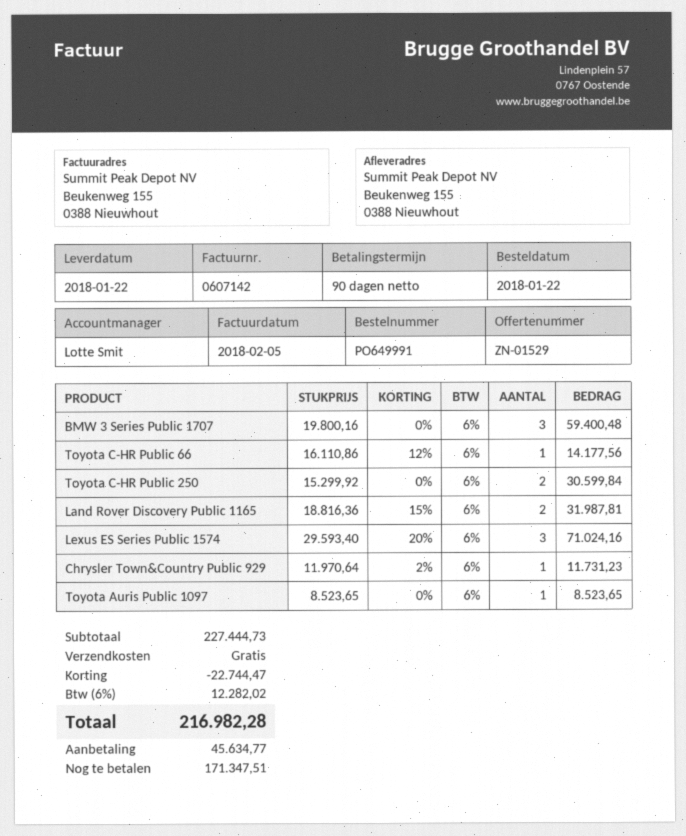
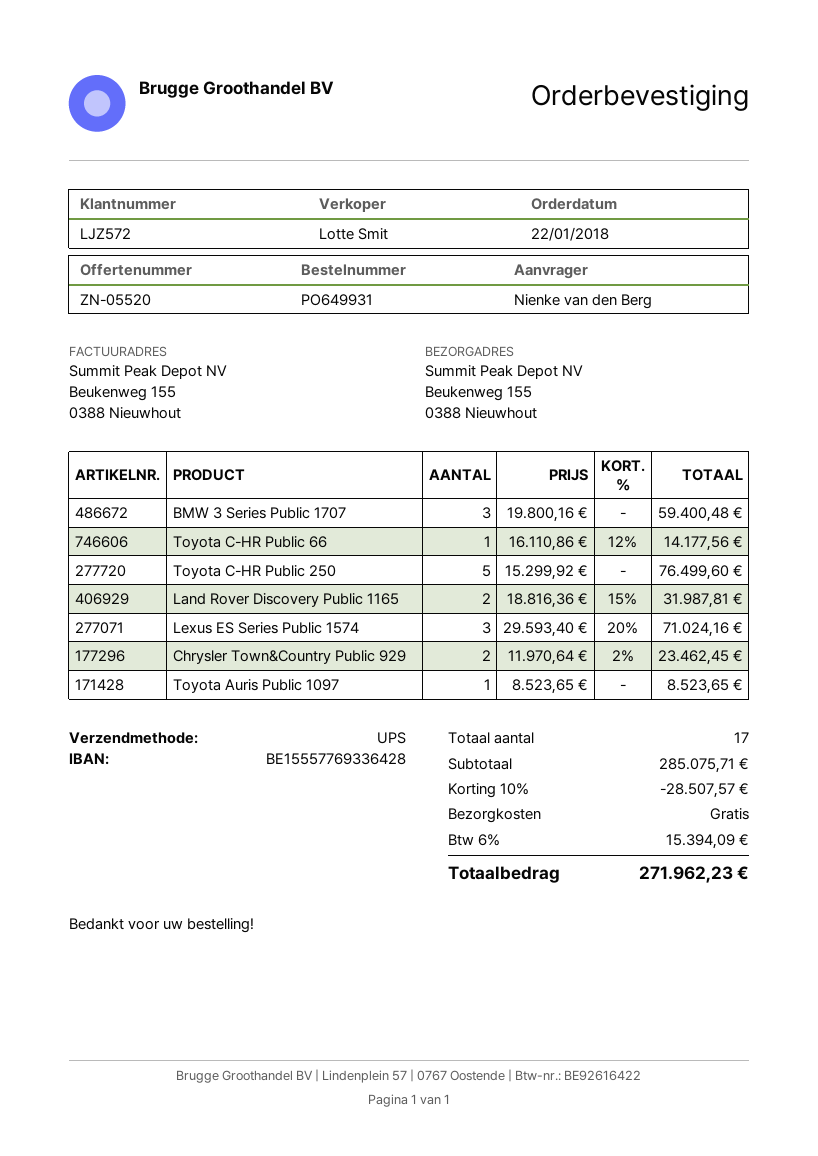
quote number: ZN-01529 -> ZN-05520
order number: PO649991 -> PO649931
Toyota C-HR Public 250: 2 x 15299.92 = 30599.84 -> 5 x 15299.92 = 76499.60
Chrysler Town&Country Public 929: 1 x 11970.64 - 2% = 11731.23 -> 2 x 11970.64 - 2% = 23462.45
subtotal: 227444.73 -> 285075.71
discount: 22744.47 -> 28507.57
tax: 6% = 12282.02 -> 6% = 15394.09
total: 216982.28 -> 271962.23

